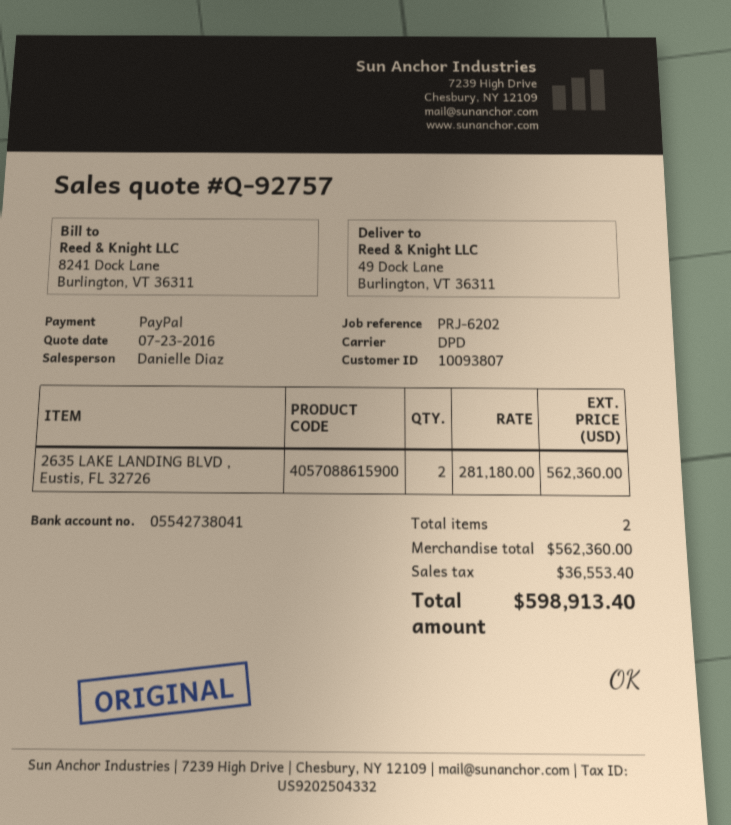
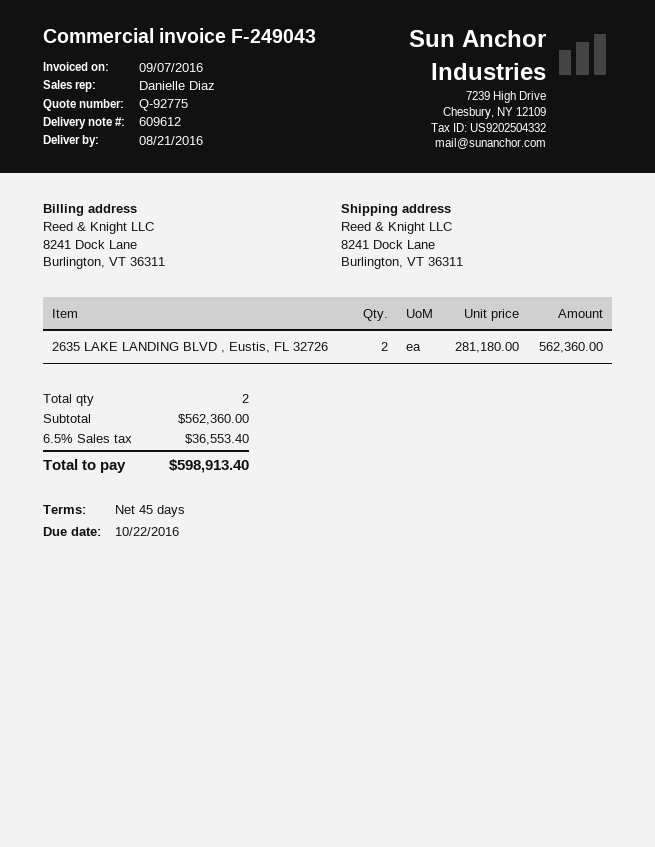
quote number: Q-92757 -> Q-92775
ship to: 49 Dock Lane, Burlington, VT 36311 -> 8241 Dock Lane, Burlington, VT 36311

